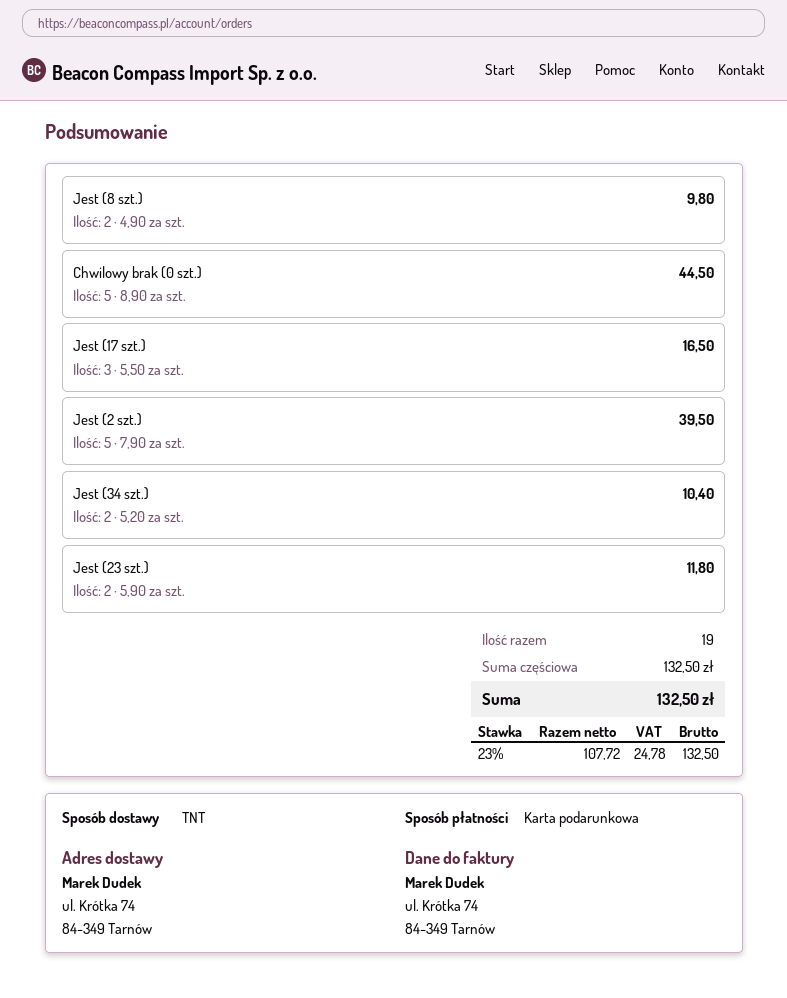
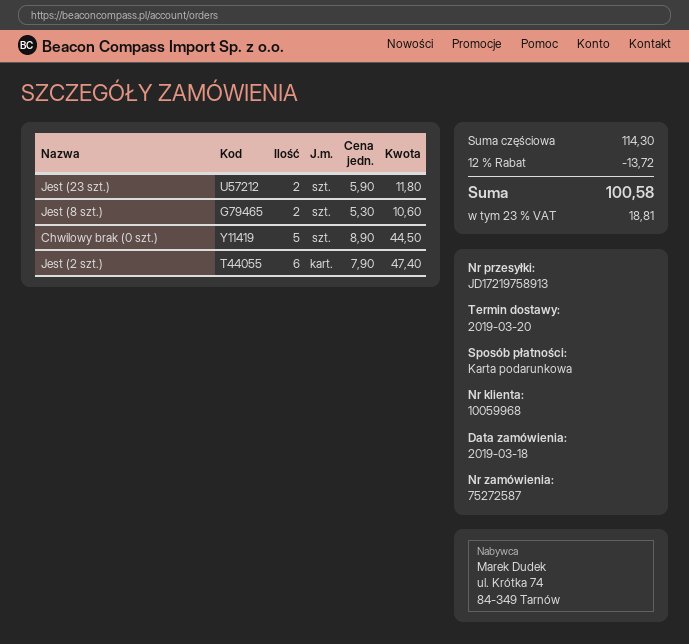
Jest (8 szt.): 2 x 4.90 = 9.80 -> 2 x 5.30 = 10.60
Jest (17 szt.): 3 x 5.50 = 16.50 -> none
Jest (2 szt.): 5 x 7.90 = 39.50 -> 6 x 7.90 = 47.40
Jest (34 szt.): 2 x 5.20 = 10.40 -> none
subtotal: 132.50 -> 114.30
discount: none -> 12% = 13.72
tax: 23% = 24.78 -> 23% = 18.81
total: 132.50 -> 100.58

